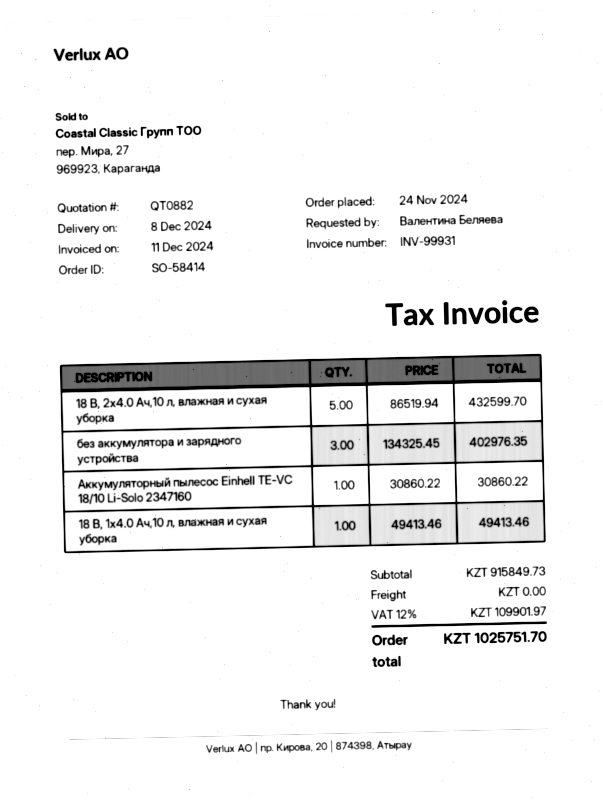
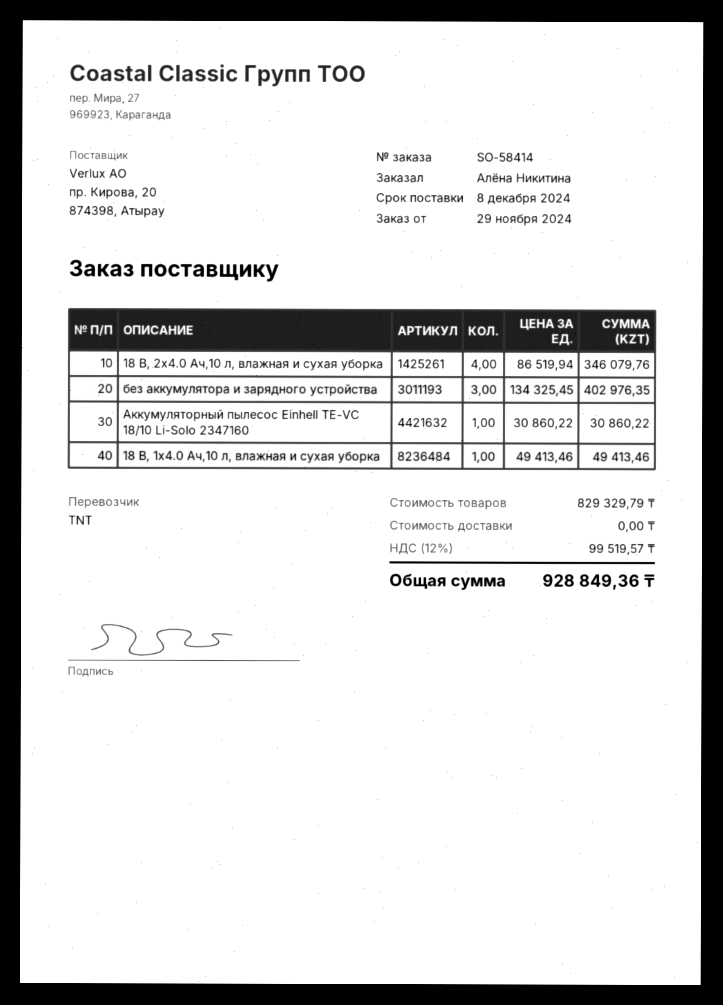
order date: 2024-11-24 -> 2024-11-29
ordered by: Валентина Беляева -> Алёна Никитина
18 В, 2х4.0 Ач,10 л, влажная и сухая уборка: 5 x 86519.94 = 432599.70 -> 4 x 86519.94 = 346079.76
subtotal: 915849.73 -> 829329.79
tax: 12% = 109901.97 -> 12% = 99519.57
total: 1025751.70 -> 928849.36

